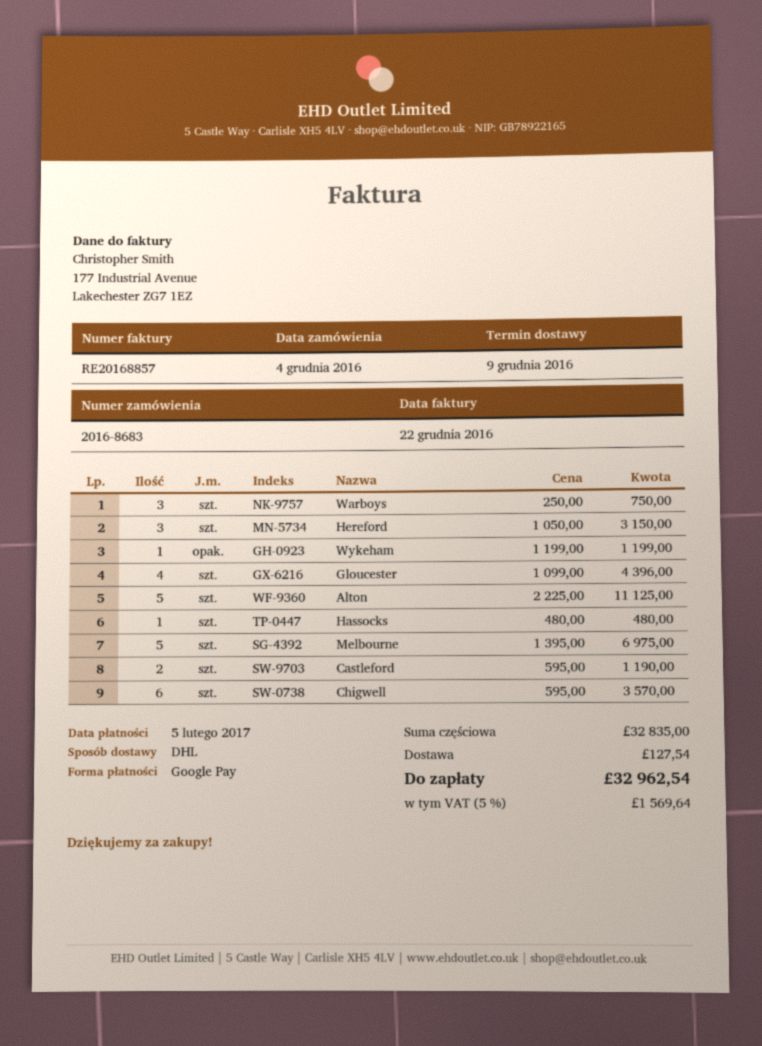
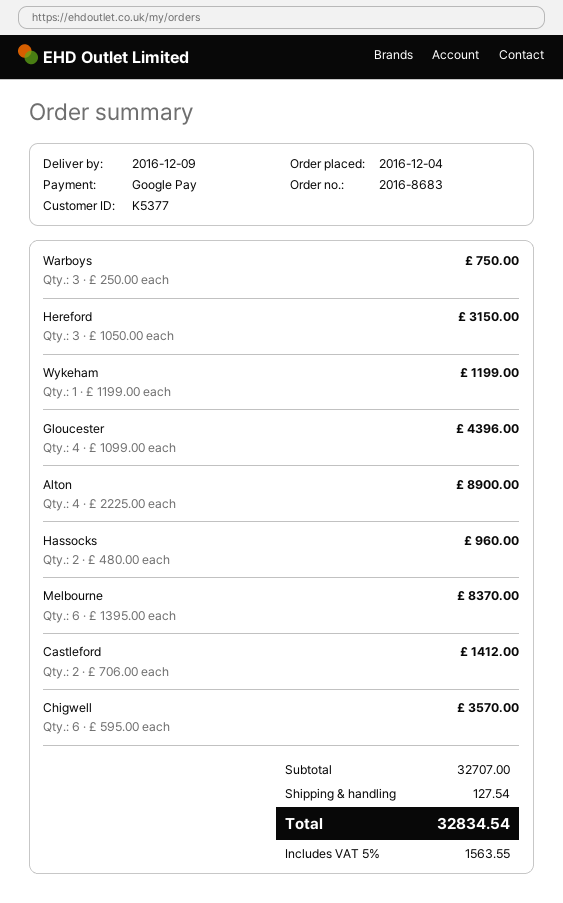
Alton: 5 x 2225.00 = 11125.00 -> 4 x 2225.00 = 8900.00
Hassocks: 1 x 480.00 = 480.00 -> 2 x 480.00 = 960.00
Melbourne: 5 x 1395.00 = 6975.00 -> 6 x 1395.00 = 8370.00
Castleford: 2 x 595.00 = 1190.00 -> 2 x 706.00 = 1412.00
subtotal: 32835.00 -> 32707.00
tax: 5% = 1569.64 -> 5% = 1563.55
total: 32962.54 -> 32834.54

